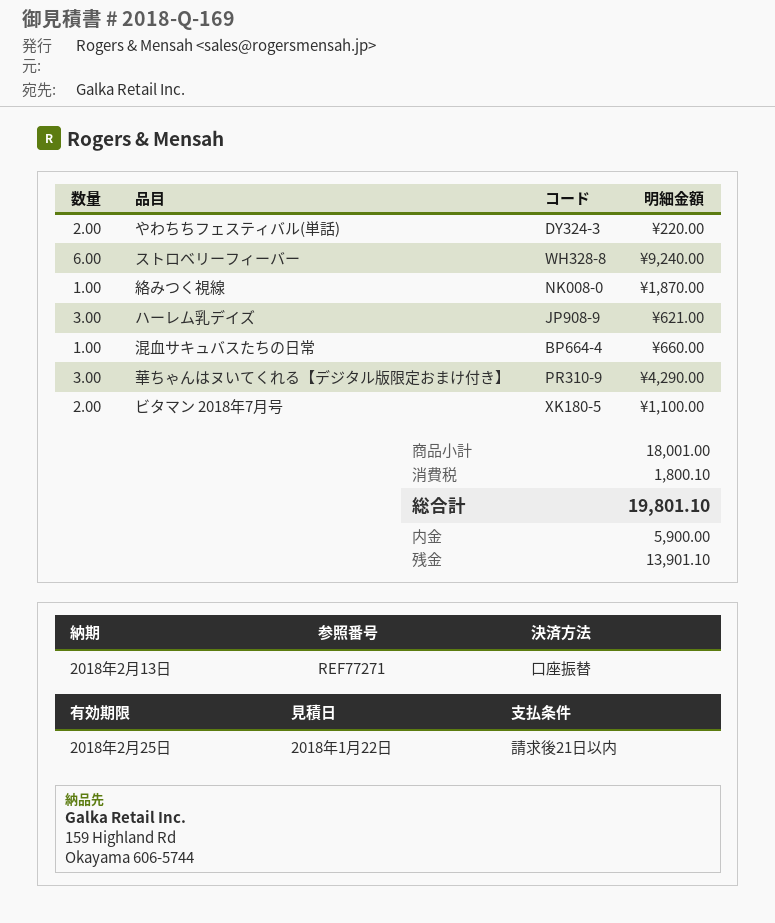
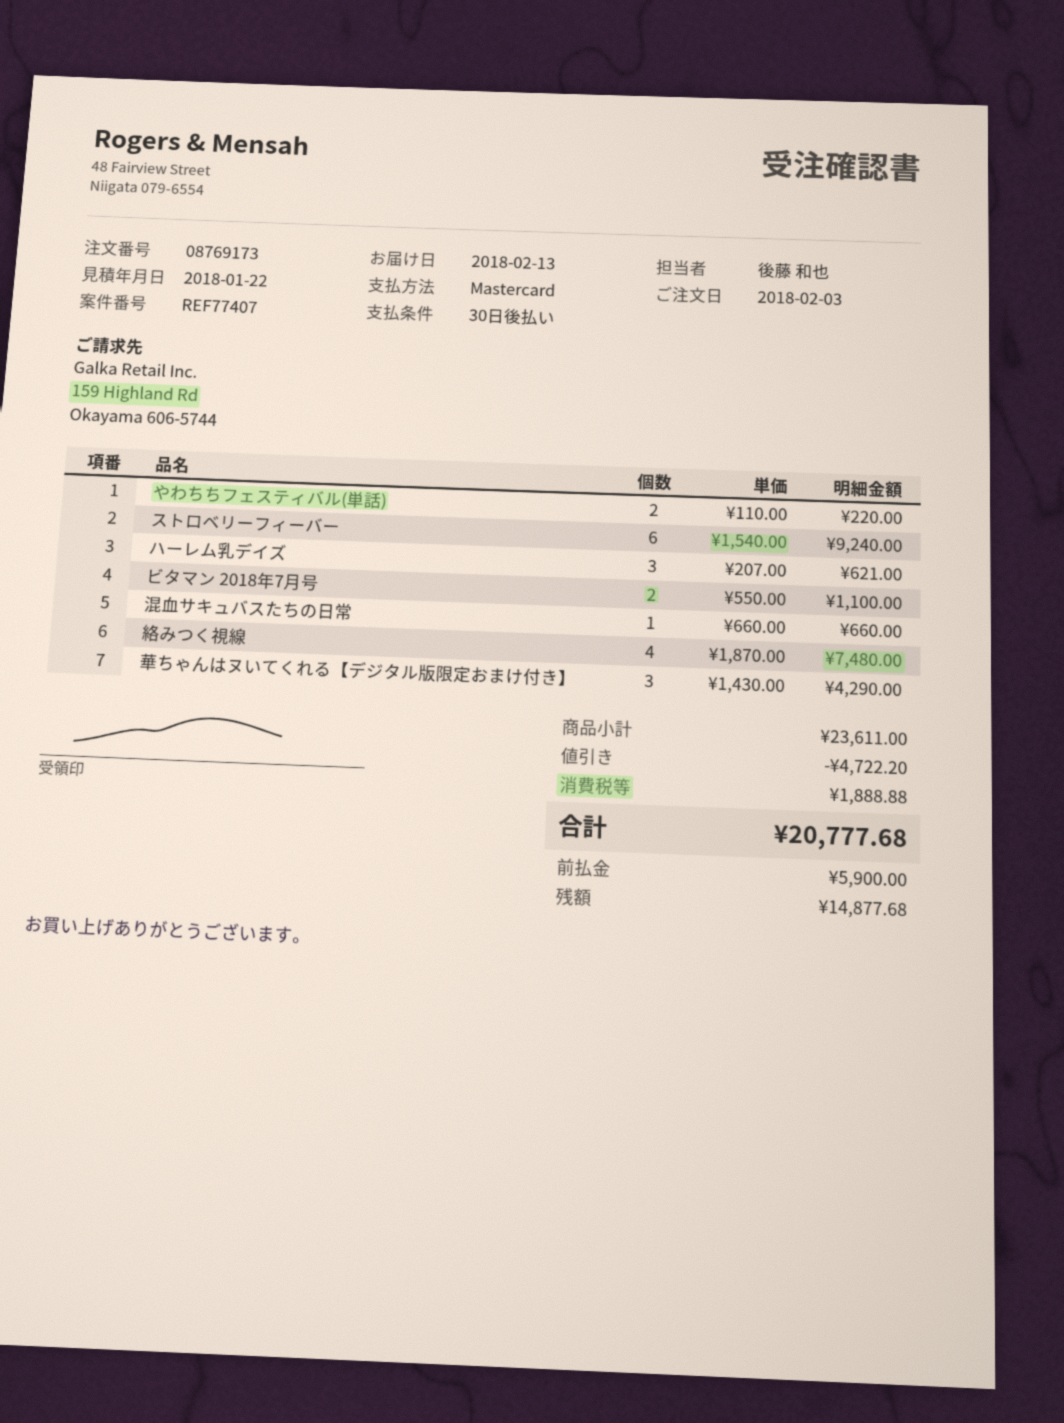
payment terms: 21 days -> 30 days
reference: REF77271 -> REF77407
payment method: direct debit -> Mastercard
絡みつく視線: 1 for 1870.00 -> 4 for 7480.00
subtotal: 18001.00 -> 23611.00
discount: none -> 4722.20
tax: 1800.10 -> 1888.88
total: 19801.10 -> 20777.68
balance: 13901.10 -> 14877.68

